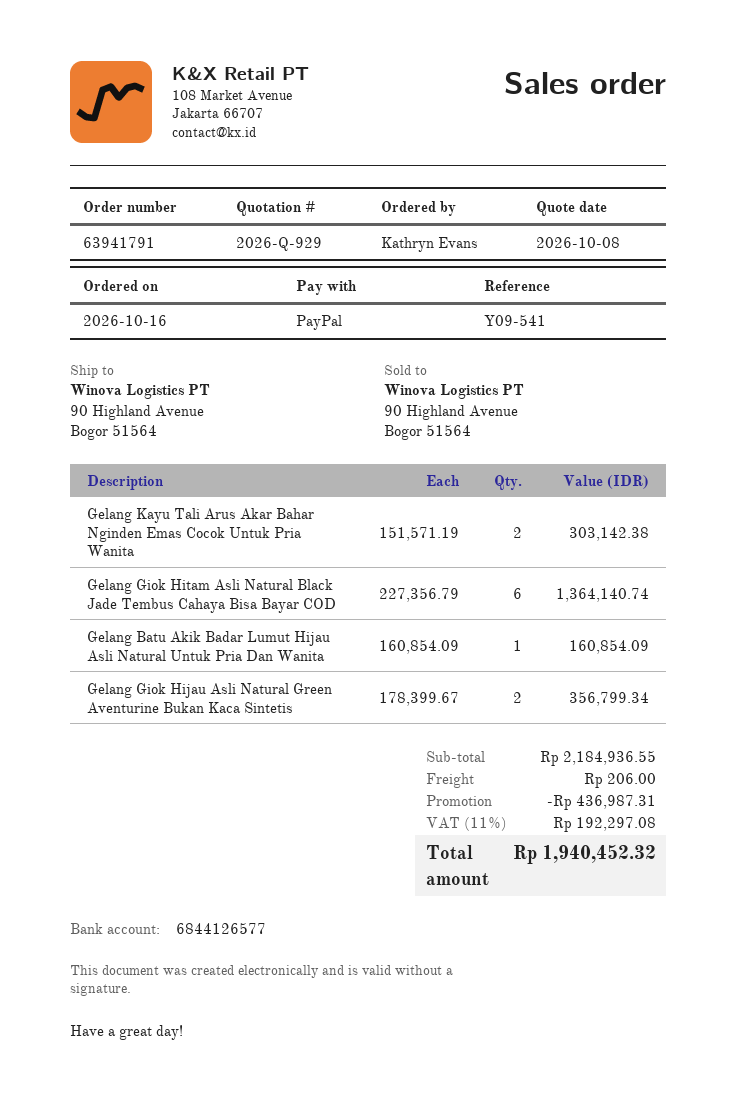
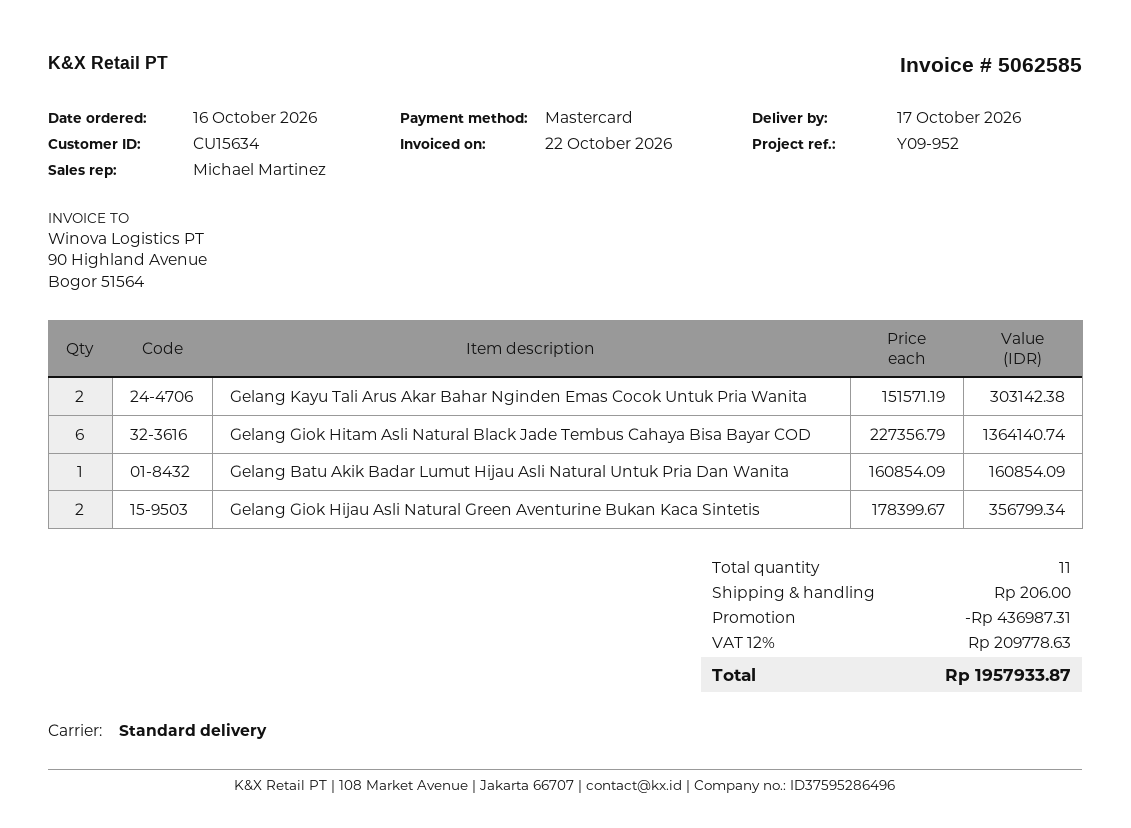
reference: Y09-541 -> Y09-952
payment method: PayPal -> Mastercard
tax: 11% = 192297.08 -> 12% = 209778.63
total: 1940452.32 -> 1957933.87

